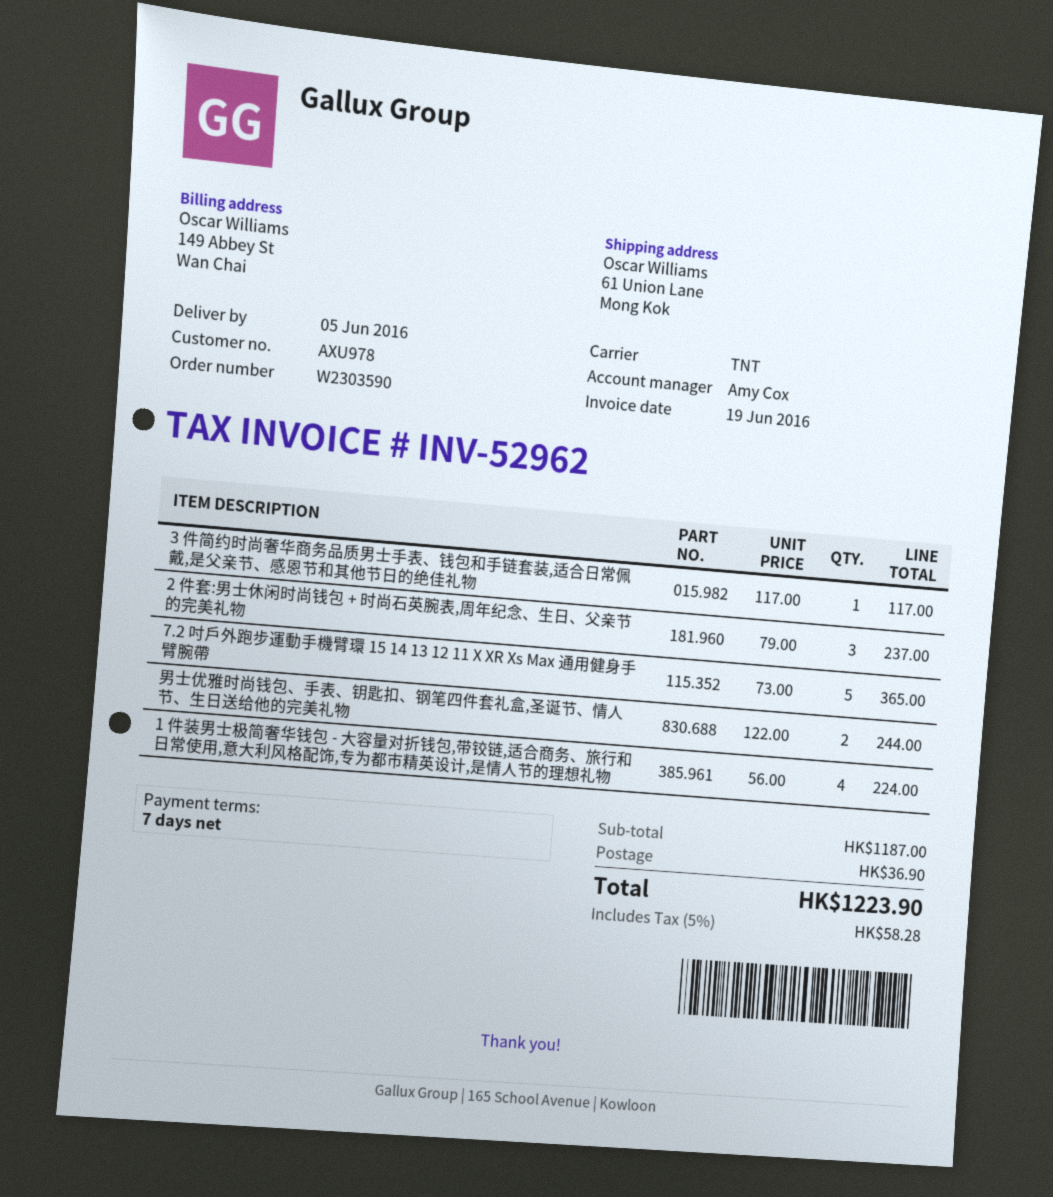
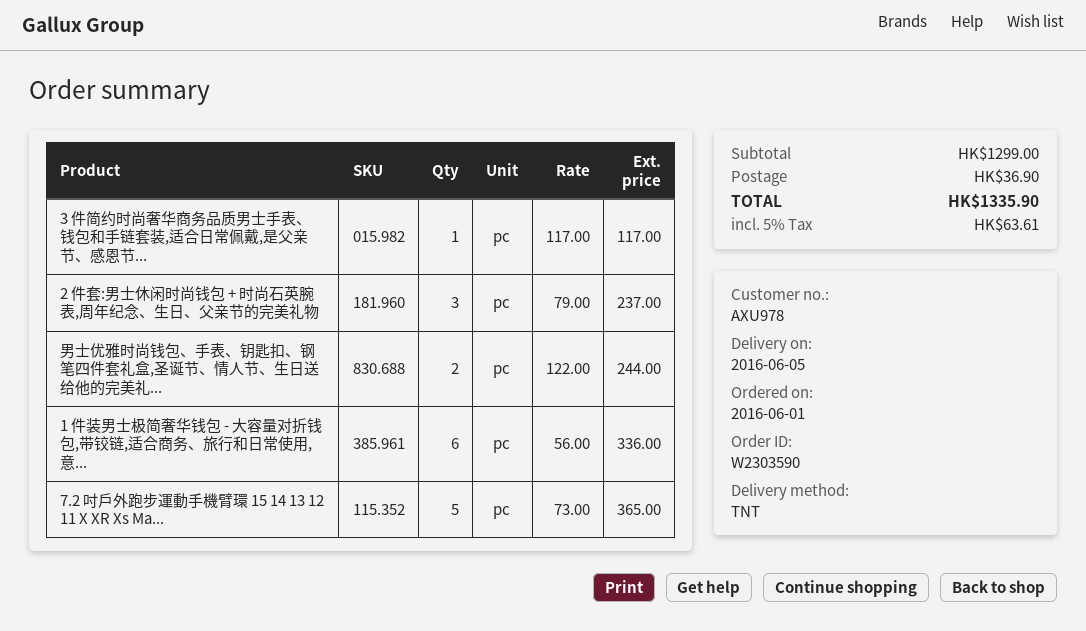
1 件装男士极简奢华钱包 - 大容量对折钱包,带铰链,适合商务、旅行和日常使用,意大利风格配饰,专为都市精英设计,是情人节的理想礼物: 4 x 56.00 = 224.00 -> 6 x 56.00 = 336.00
subtotal: 1187.00 -> 1299.00
tax: 5% = 58.28 -> 5% = 63.61
total: 1223.90 -> 1335.90

